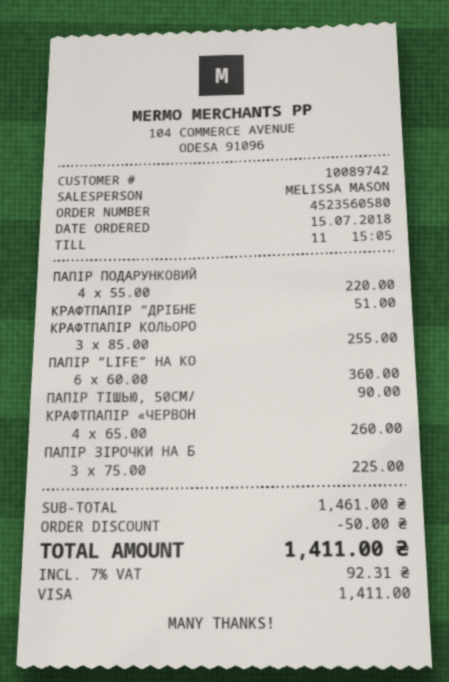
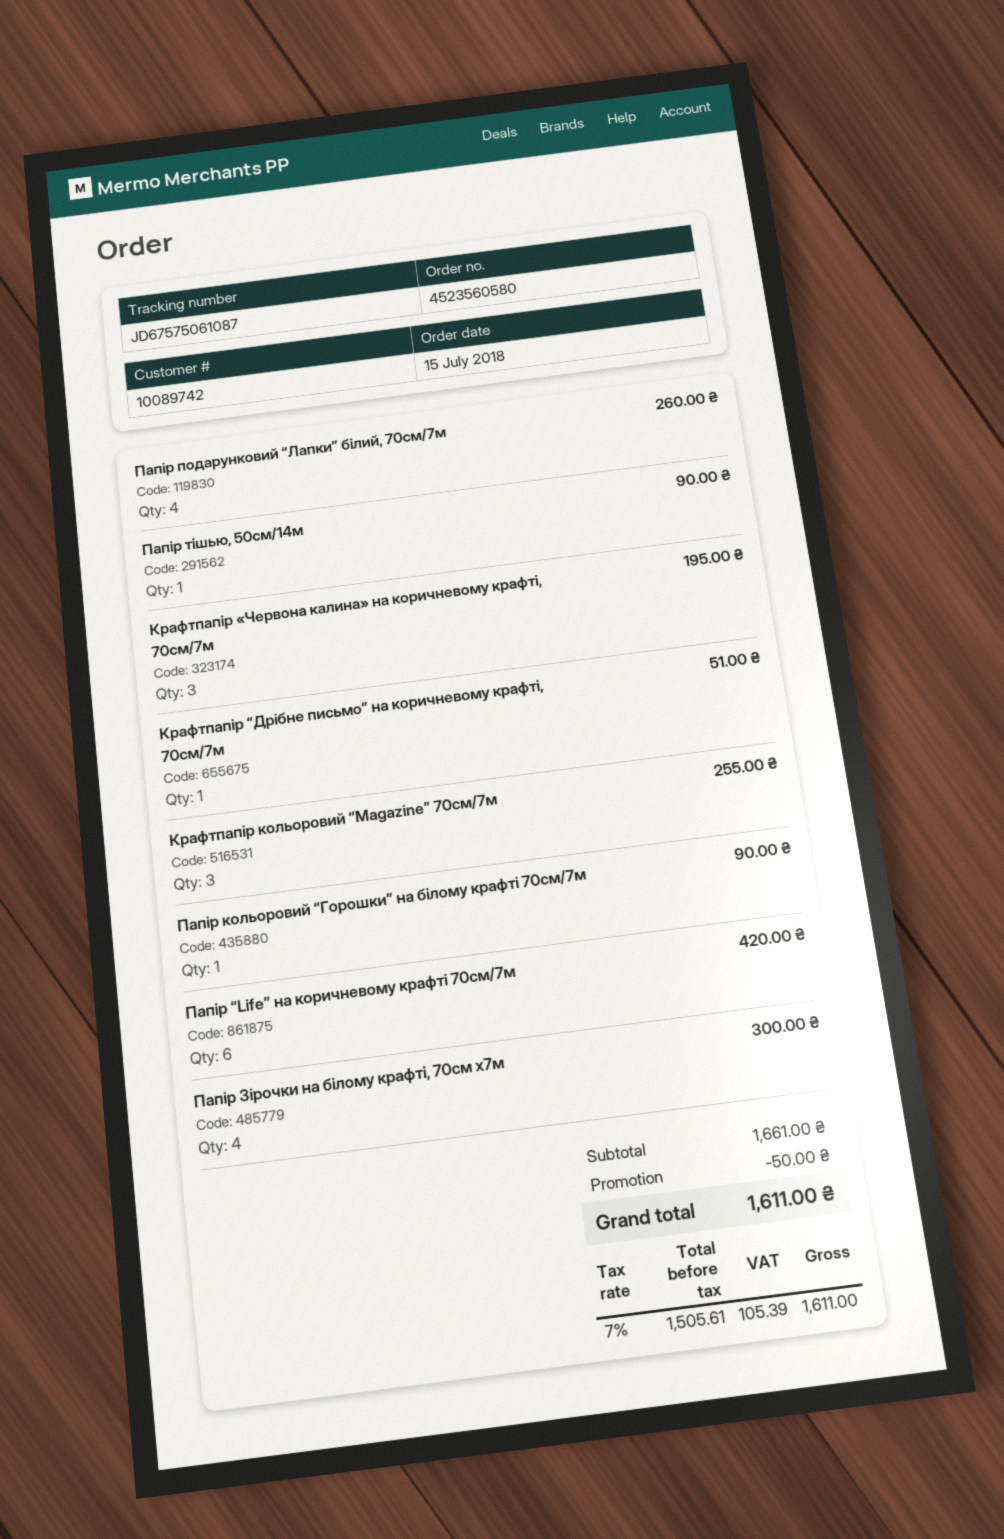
ПАПІР ПОДАРУНКОВИЙ: 4 for 220.00 -> 4 for 260.00
ПАПІР “LIFE” НА КО: 6 for 360.00 -> 6 for 420.00
КРАФТПАПІР «ЧЕРВОН: 4 for 260.00 -> 3 for 195.00
ПАПІР ЗІРОЧКИ НА Б: 3 for 225.00 -> 4 for 300.00
Папір кольоровий “Горошки” на білому крафті 70см/7м: none -> 1 for 90.00
subtotal: 1461.00 -> 1661.00
tax: 7% = 92.31 -> 7% = 105.39
total: 1411.00 -> 1611.00

